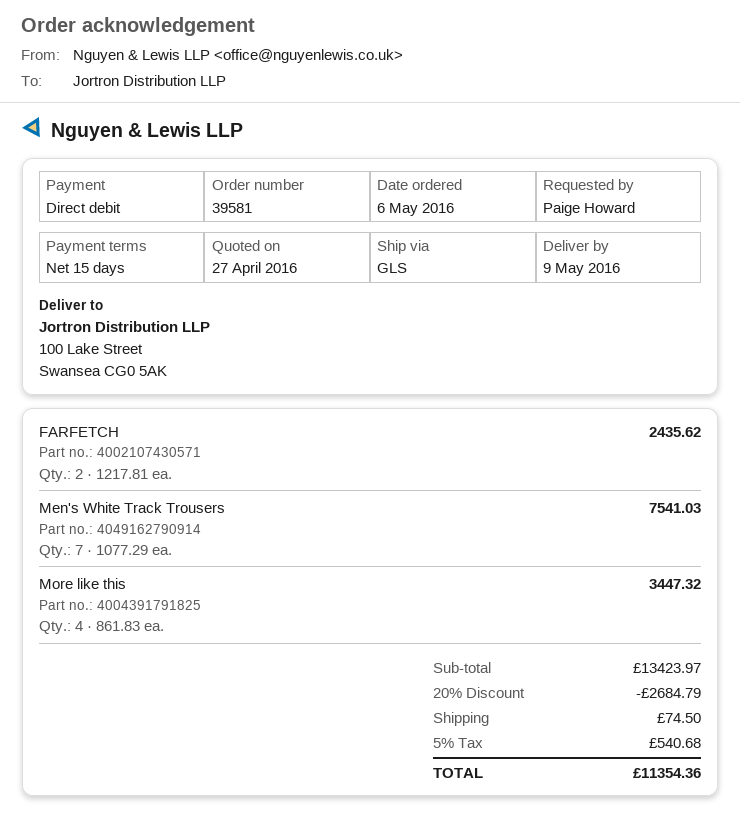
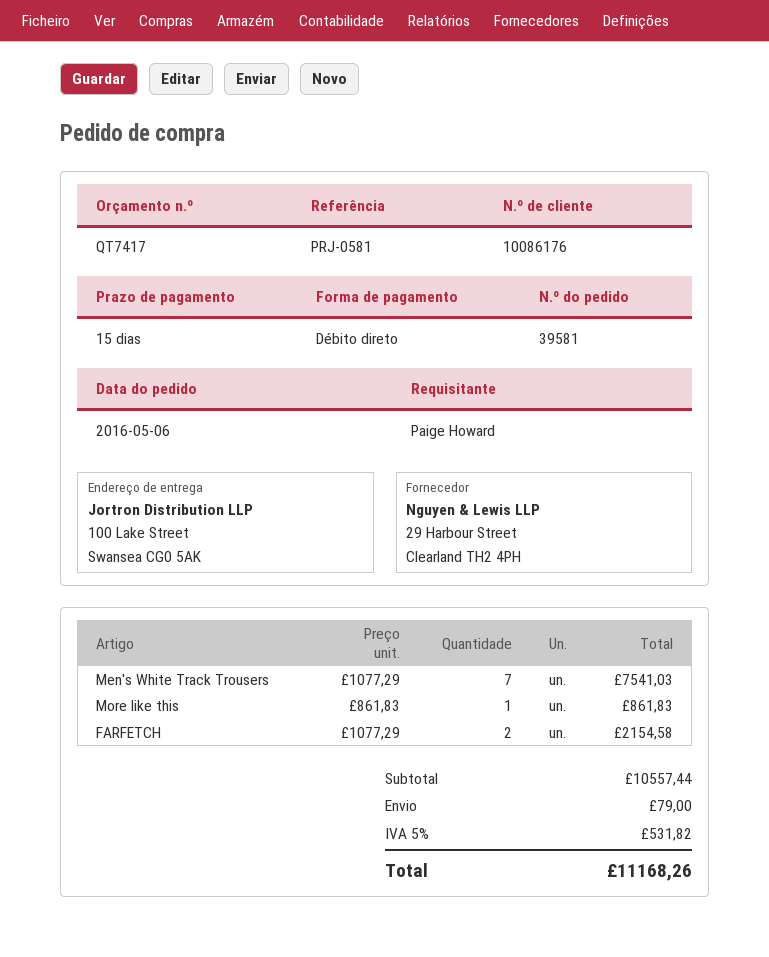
FARFETCH: 2 x 1217.81 = 2435.62 -> 2 x 1077.29 = 2154.58
More like this: 4 x 861.83 = 3447.32 -> 1 x 861.83 = 861.83
subtotal: 13423.97 -> 10557.44
discount: 20% = 2684.79 -> none
shipping: 74.50 -> 79.00
tax: 5% = 540.68 -> 5% = 531.82
total: 11354.36 -> 11168.26

